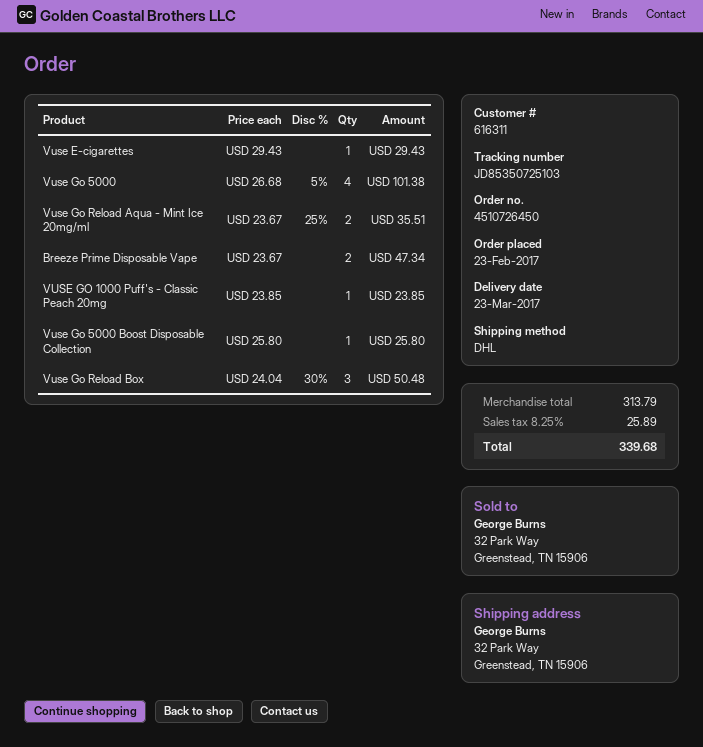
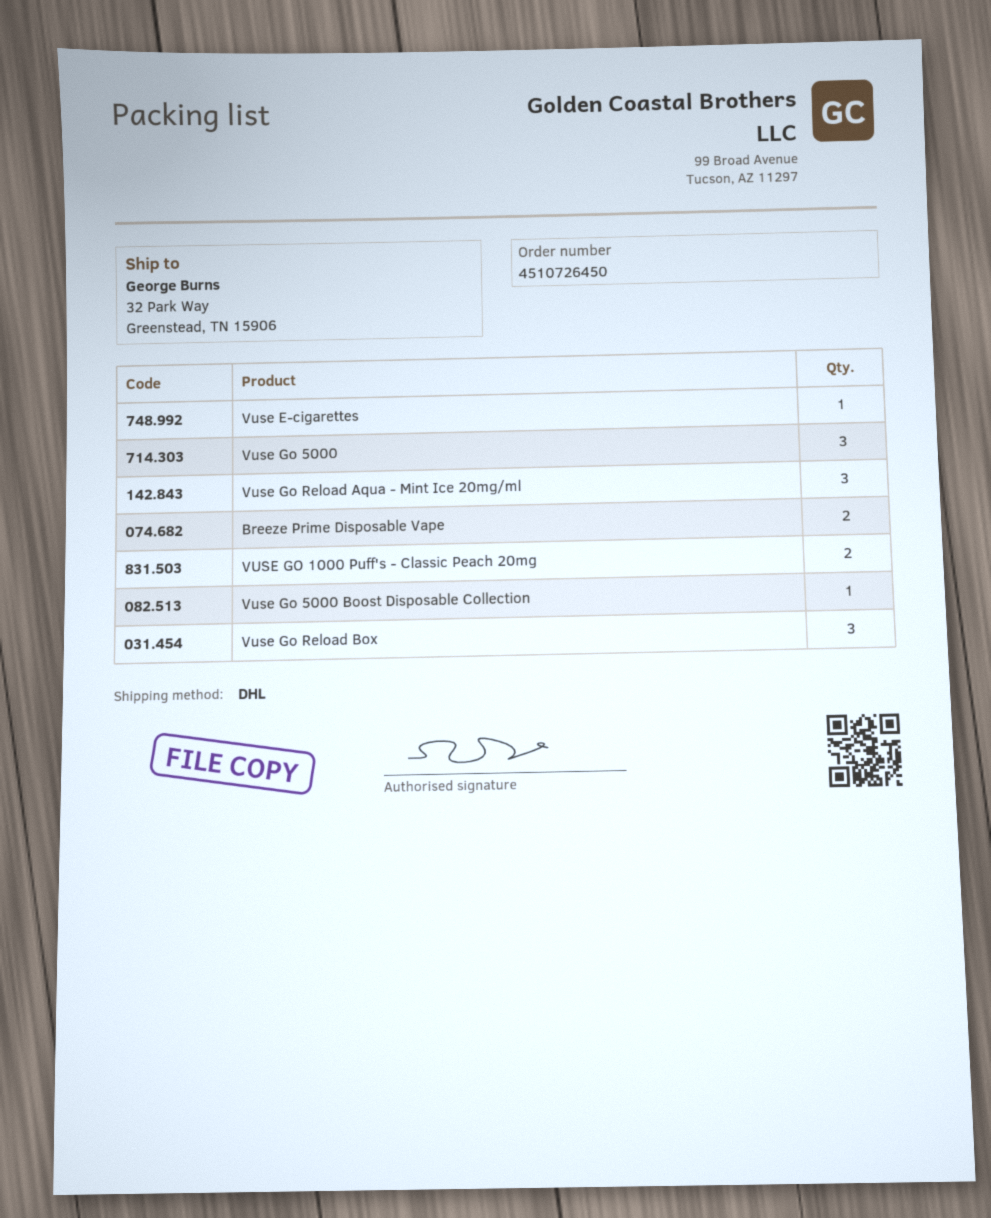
Vuse Go 5000: 4 -> 3
Vuse Go Reload Aqua - Mint Ice 20mg/ml: 2 -> 3
VUSE GO 1000 Puff's - Classic Peach 20mg: 1 -> 2

